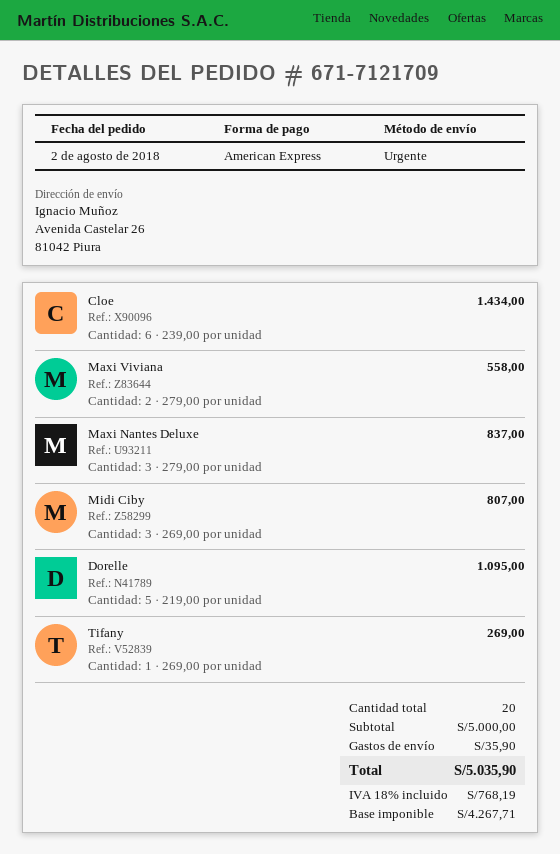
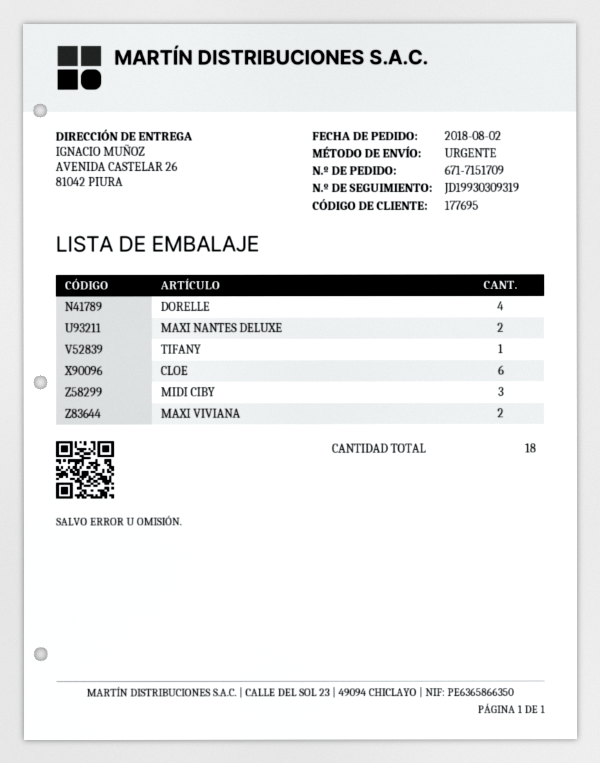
order number: 671-7121709 -> 671-7151709
Maxi Nantes Deluxe: 3 -> 2
Dorelle: 5 -> 4
total quantity: 20 -> 18

